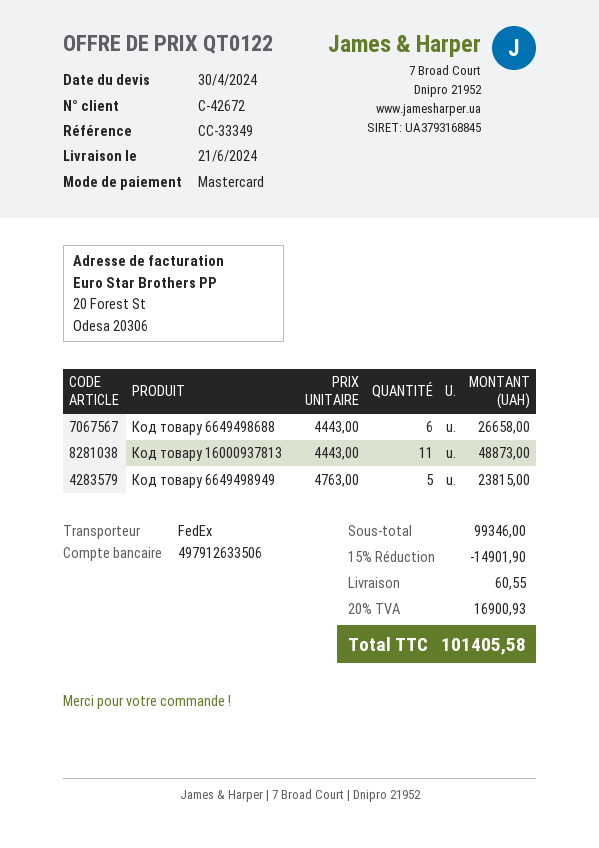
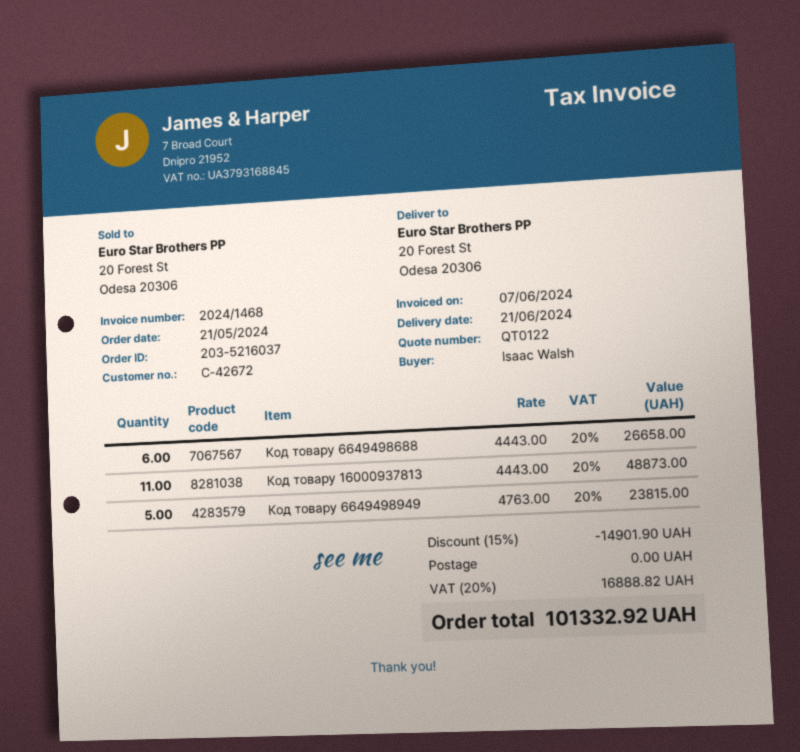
shipping: 60.55 -> 0.00
tax: 20% = 16900.93 -> 20% = 16888.82
total: 101405.58 -> 101332.92

